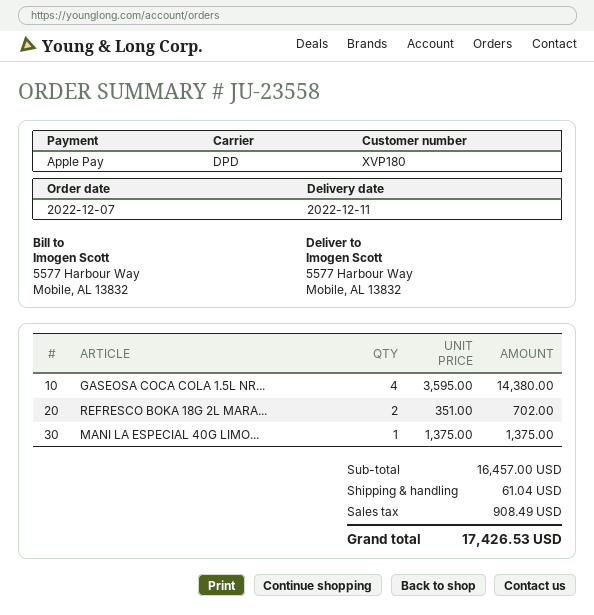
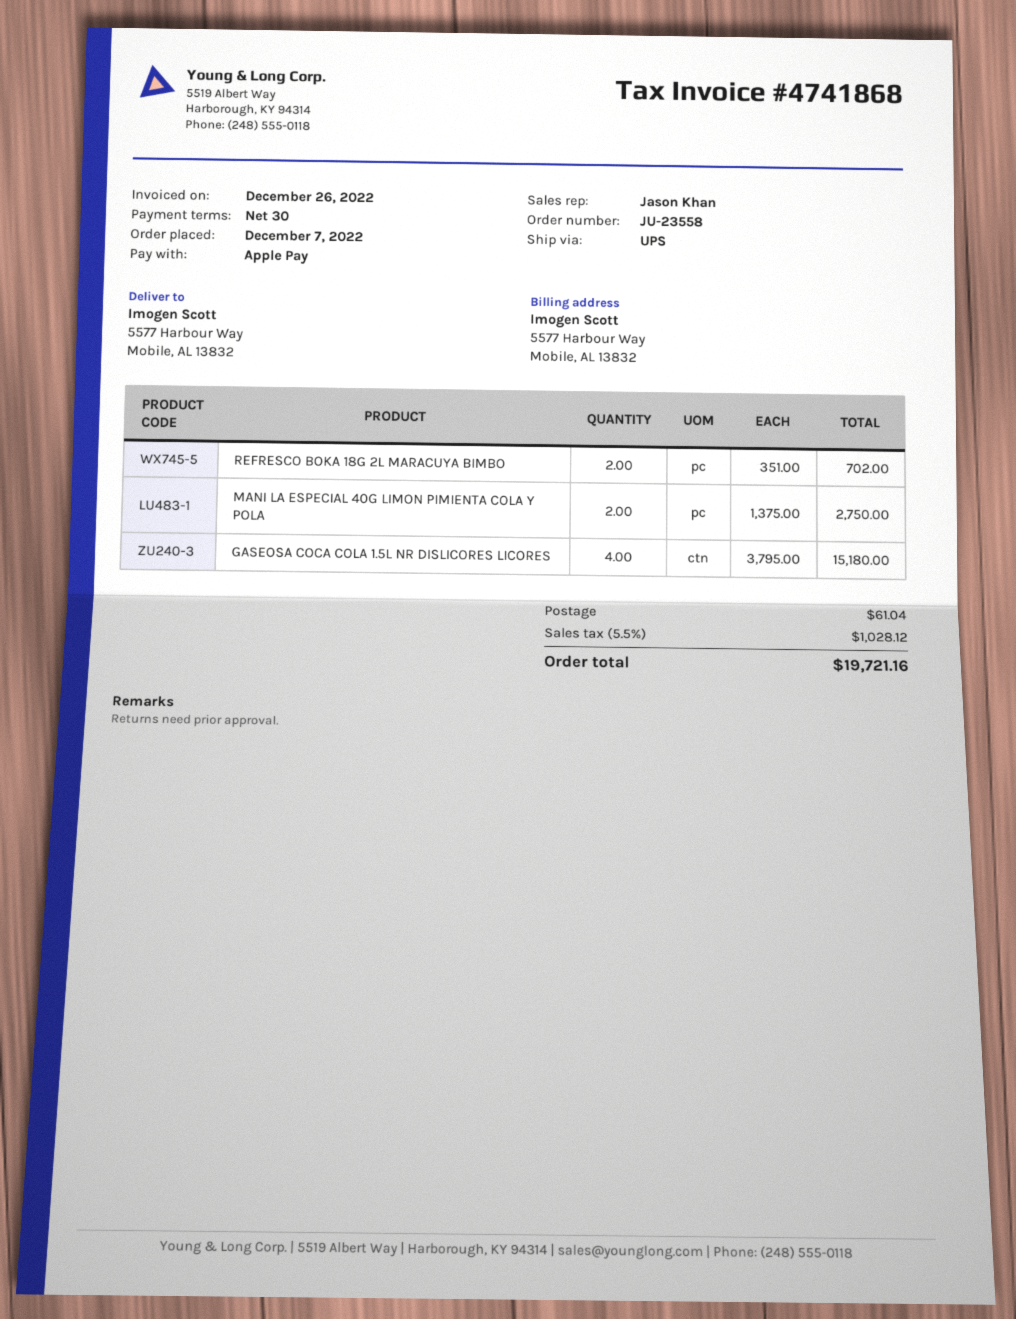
shipping method: DPD -> UPS
GASEOSA COCA COLA 1.5L NR...: 4 x 3595.00 = 14380.00 -> 4 x 3795.00 = 15180.00
MANI LA ESPECIAL 40G LIMO...: 1 x 1375.00 = 1375.00 -> 2 x 1375.00 = 2750.00
tax: 908.49 -> 1028.12
total: 17426.53 -> 19721.16

